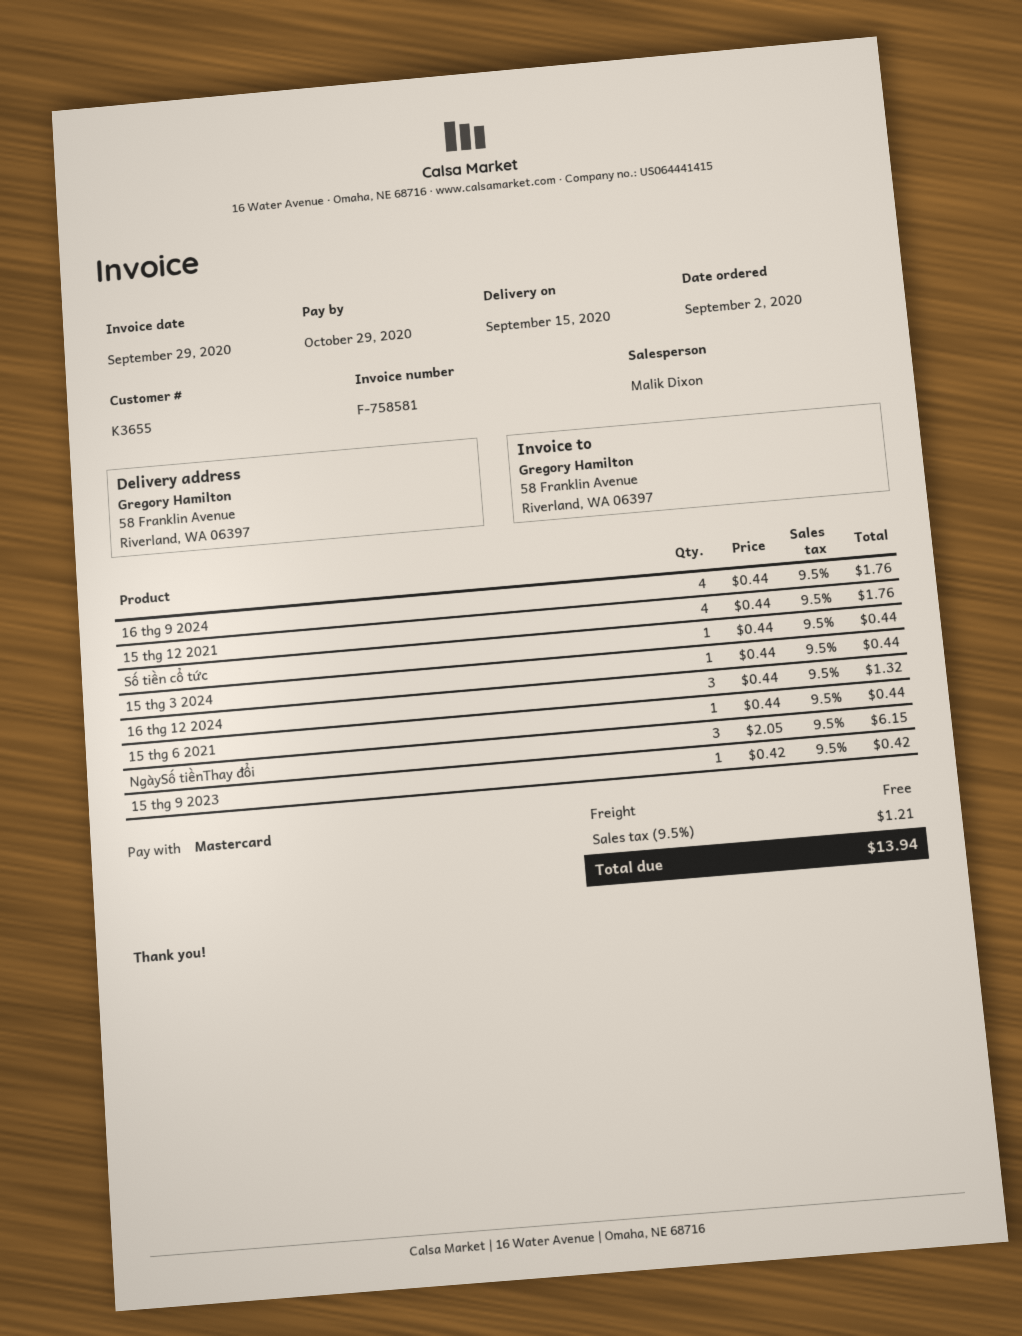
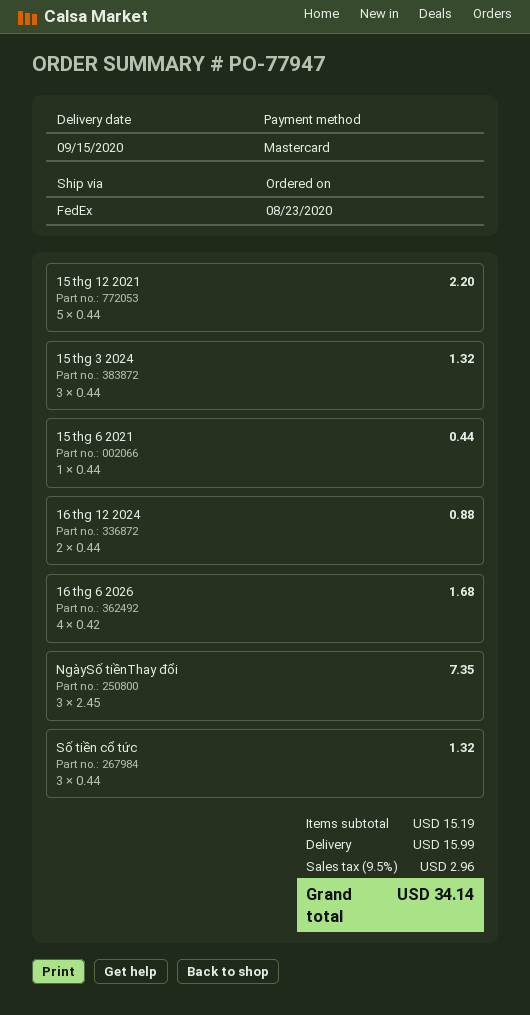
order date: 2020-09-02 -> 2020-08-23
16 thg 9 2024: 4 x 0.44 = 1.76 -> none
15 thg 12 2021: 4 x 0.44 = 1.76 -> 5 x 0.44 = 2.20
Số tiền cổ tức: 1 x 0.44 = 0.44 -> 3 x 0.44 = 1.32
15 thg 3 2024: 1 x 0.44 = 0.44 -> 3 x 0.44 = 1.32
16 thg 12 2024: 3 x 0.44 = 1.32 -> 2 x 0.44 = 0.88
NgàySố tiềnThay đổi: 3 x 2.05 = 6.15 -> 3 x 2.45 = 7.35
15 thg 9 2023: 1 x 0.42 = 0.42 -> none
16 thg 6 2026: none -> 4 x 0.42 = 1.68
shipping: 0.00 -> 15.99
tax: 9.5% = 1.21 -> 9.5% = 2.96
total: 13.94 -> 34.14

